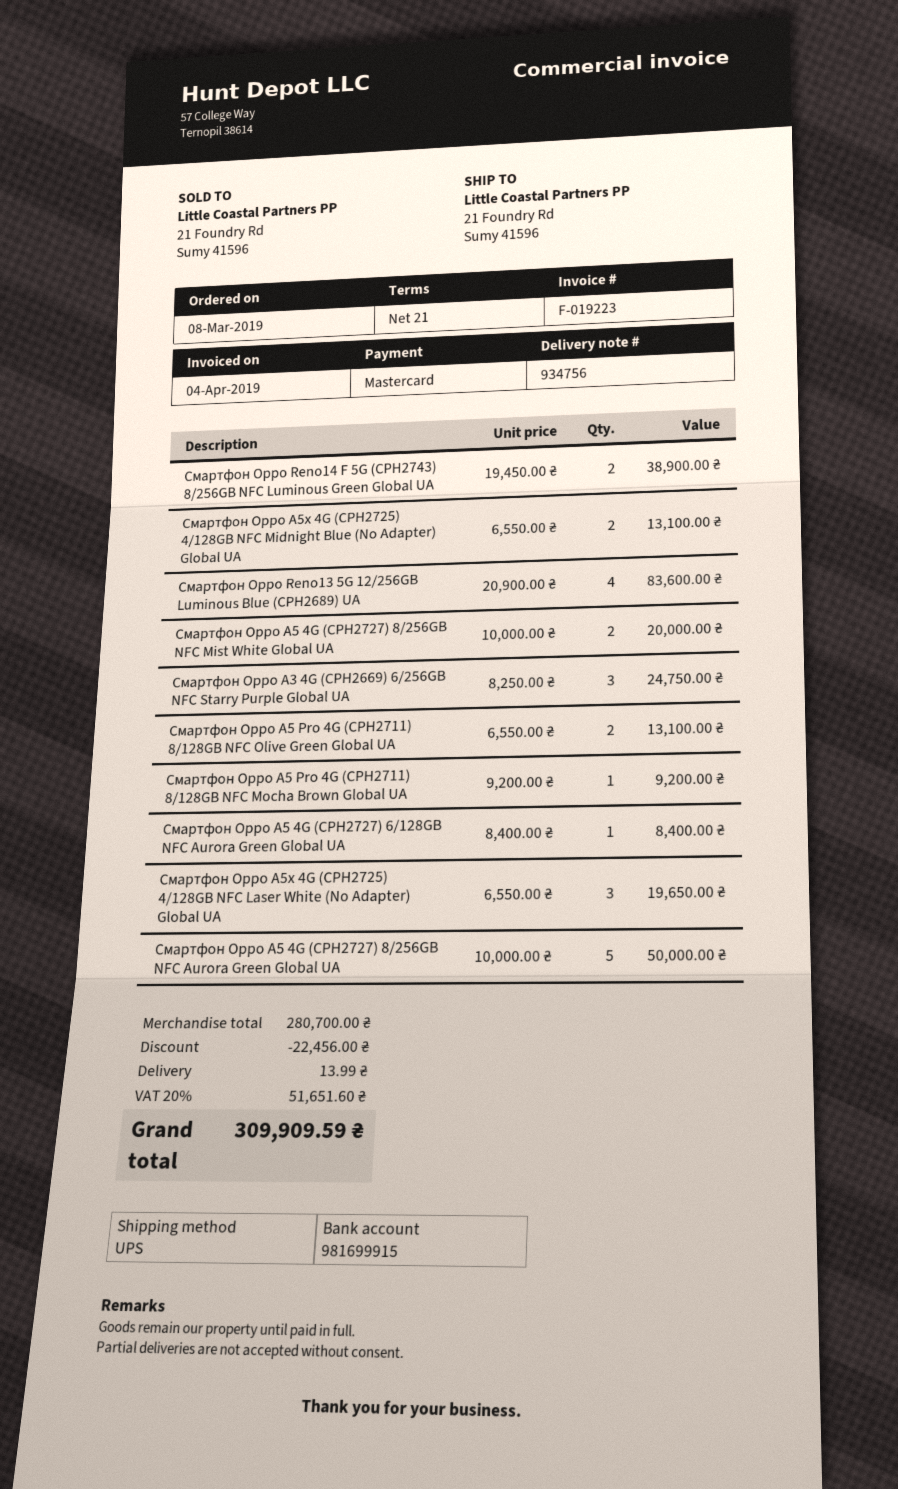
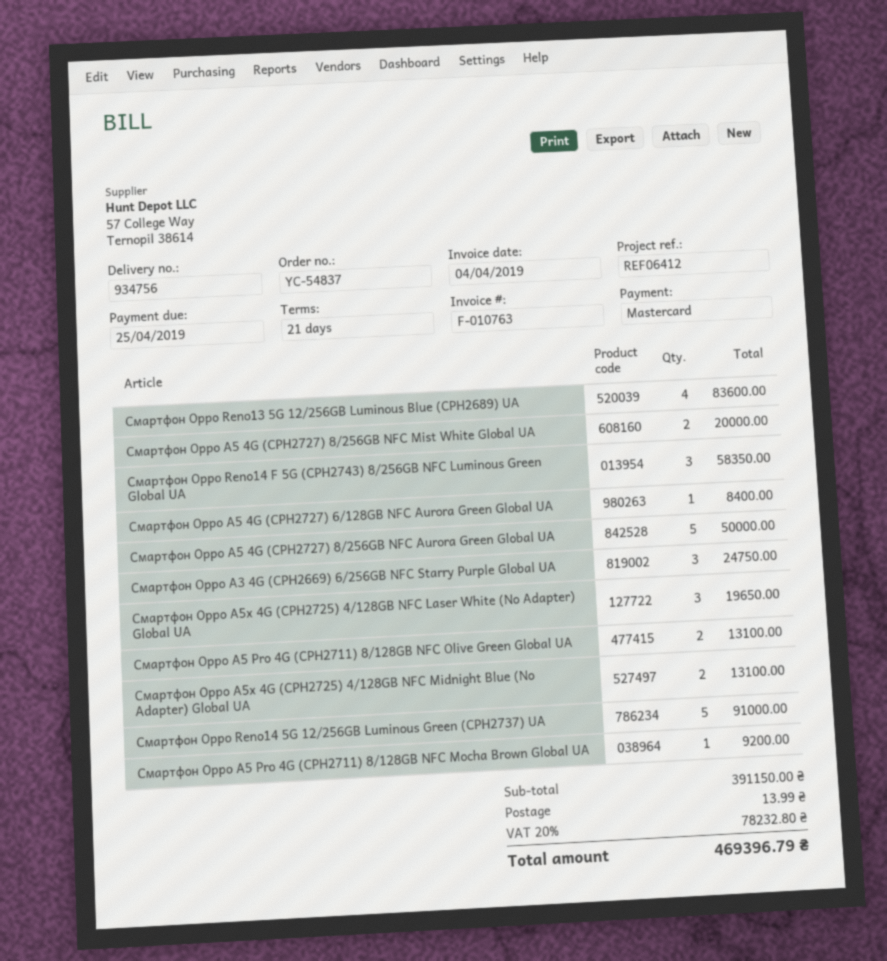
invoice number: F-019223 -> F-010763
Смартфон Oppo Reno14 F 5G (CPH2743) 8/256GB NFC Luminous Green Global UA: 2 for 38900.00 -> 3 for 58350.00
Смартфон Oppo Reno14 5G 12/256GB Luminous Green (CPH2737) UA: none -> 5 for 91000.00
subtotal: 280700.00 -> 391150.00
discount: 22456.00 -> none
tax: 20% = 51651.60 -> 20% = 78232.80
total: 309909.59 -> 469396.79

